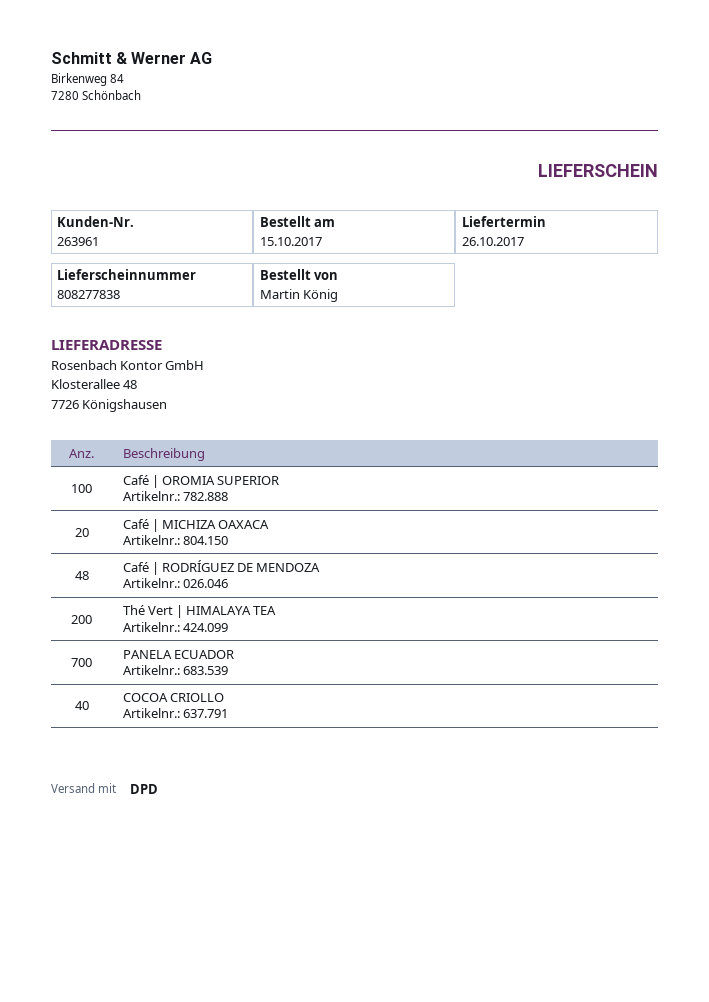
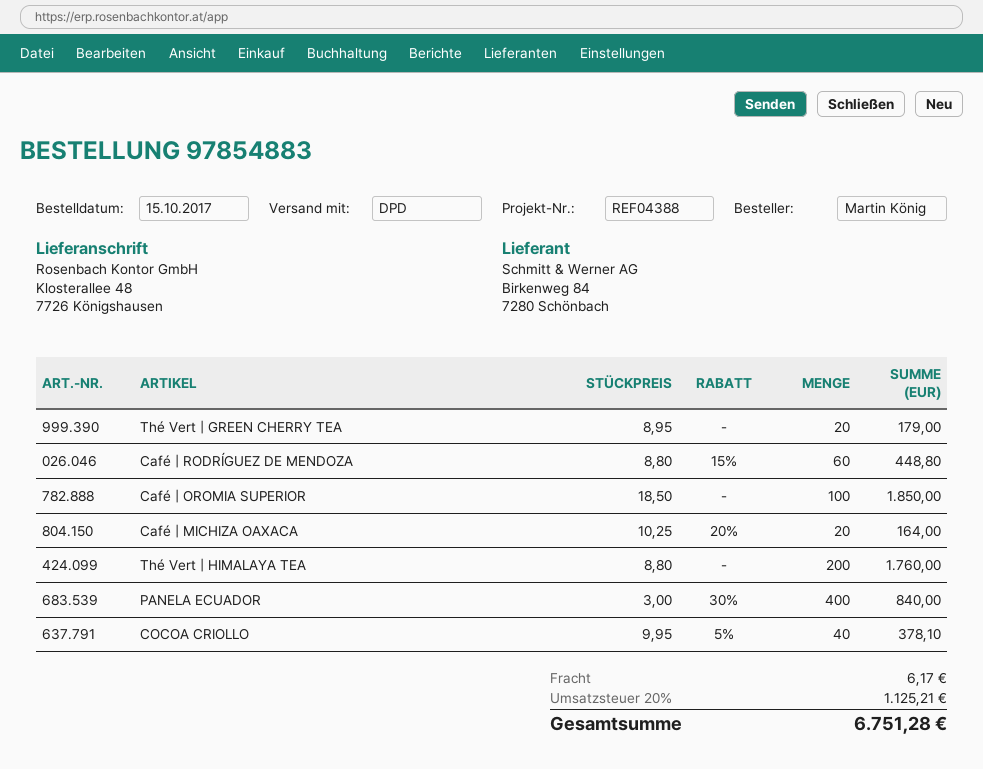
Café | RODRÍGUEZ DE MENDOZA: 48 -> 60
PANELA ECUADOR: 700 -> 400
Thé Vert | GREEN CHERRY TEA: none -> 20

